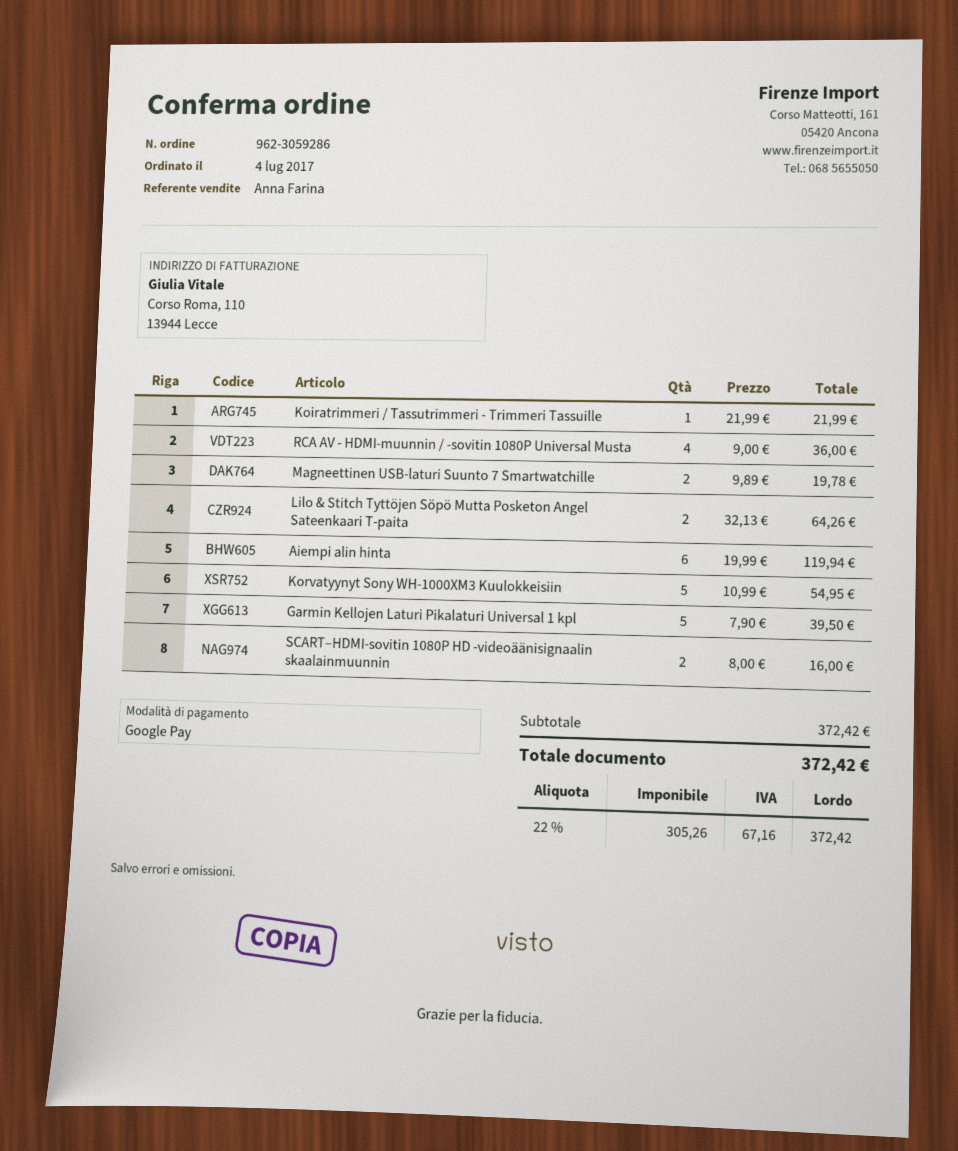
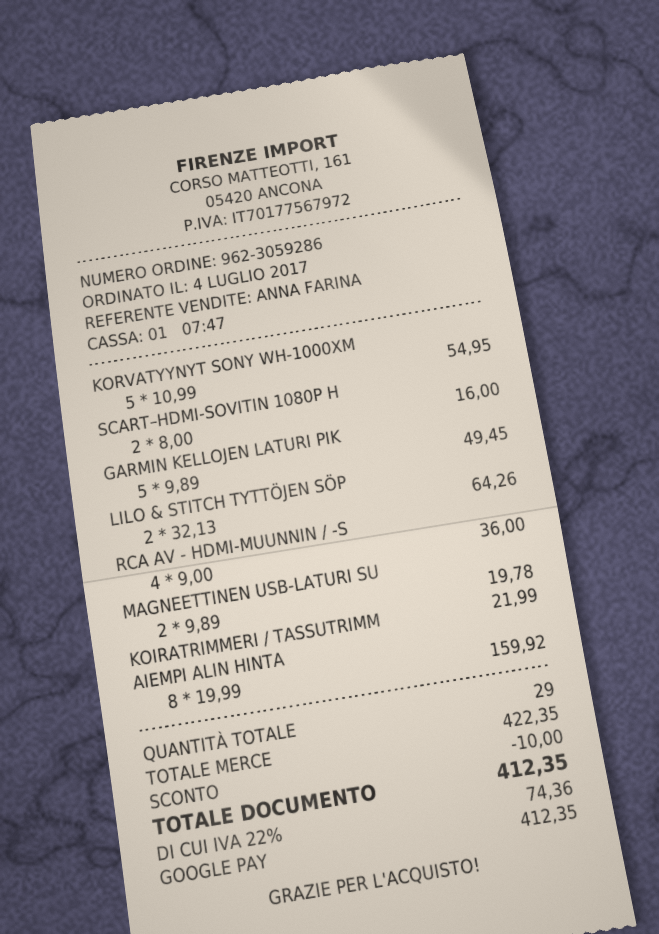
Aiempi alin hinta: 6 x 19.99 = 119.94 -> 8 x 19.99 = 159.92
Garmin Kellojen Laturi Pikalaturi Universal 1 kpl: 5 x 7.90 = 39.50 -> 5 x 9.89 = 49.45
subtotal: 372.42 -> 422.35
discount: none -> 10.00
tax: 22% = 67.16 -> 22% = 74.36
total: 372.42 -> 412.35

